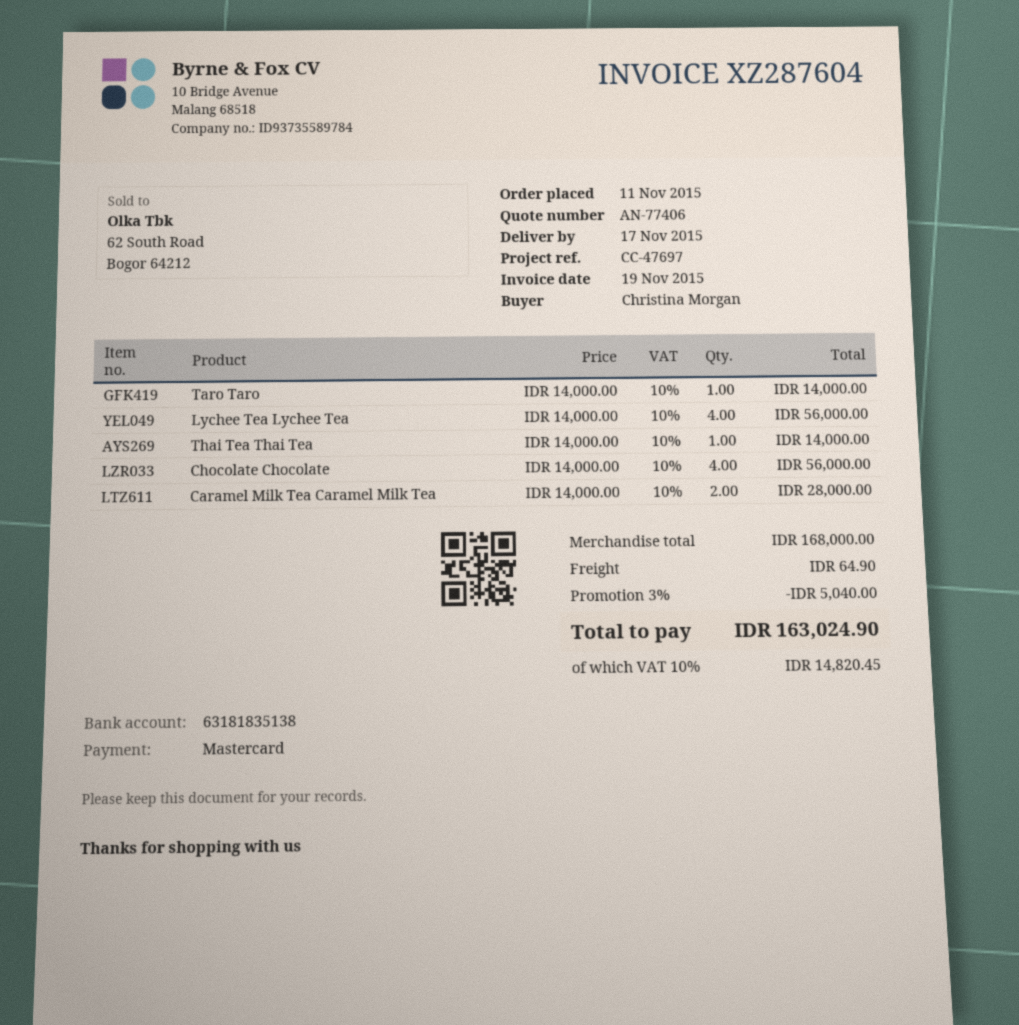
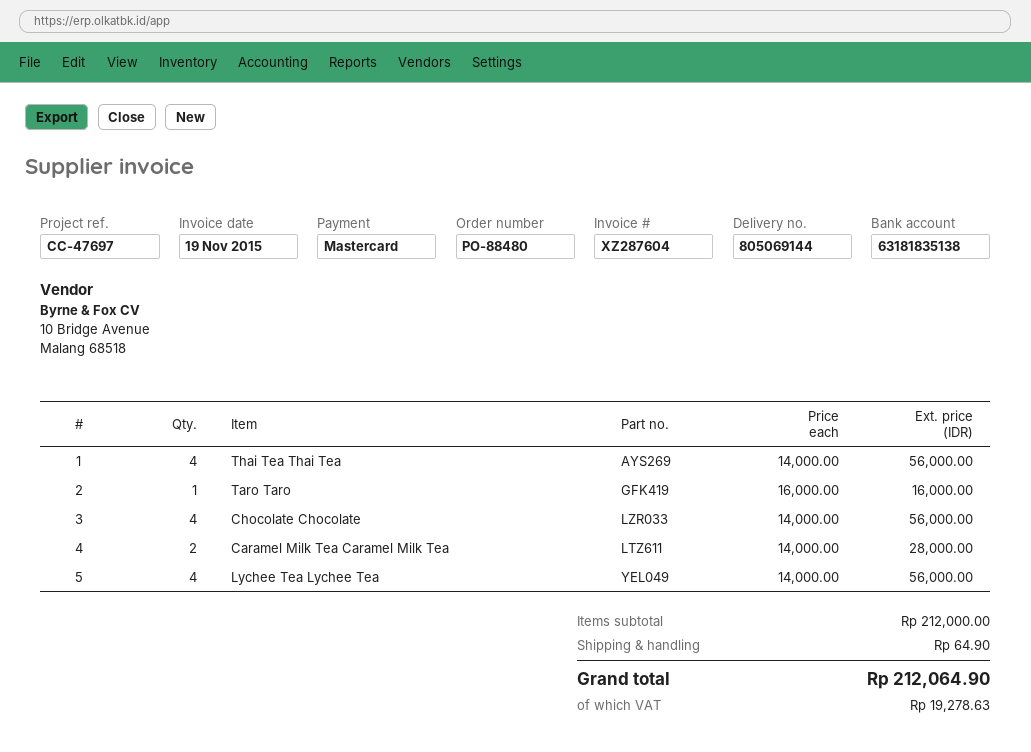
Taro Taro: 1 x 14000.00 = 14000.00 -> 1 x 16000.00 = 16000.00
Thai Tea Thai Tea: 1 x 14000.00 = 14000.00 -> 4 x 14000.00 = 56000.00
subtotal: 168000.00 -> 212000.00
discount: 3% = 5040.00 -> none
tax: 14820.45 -> 19278.63
total: 163024.90 -> 212064.90

